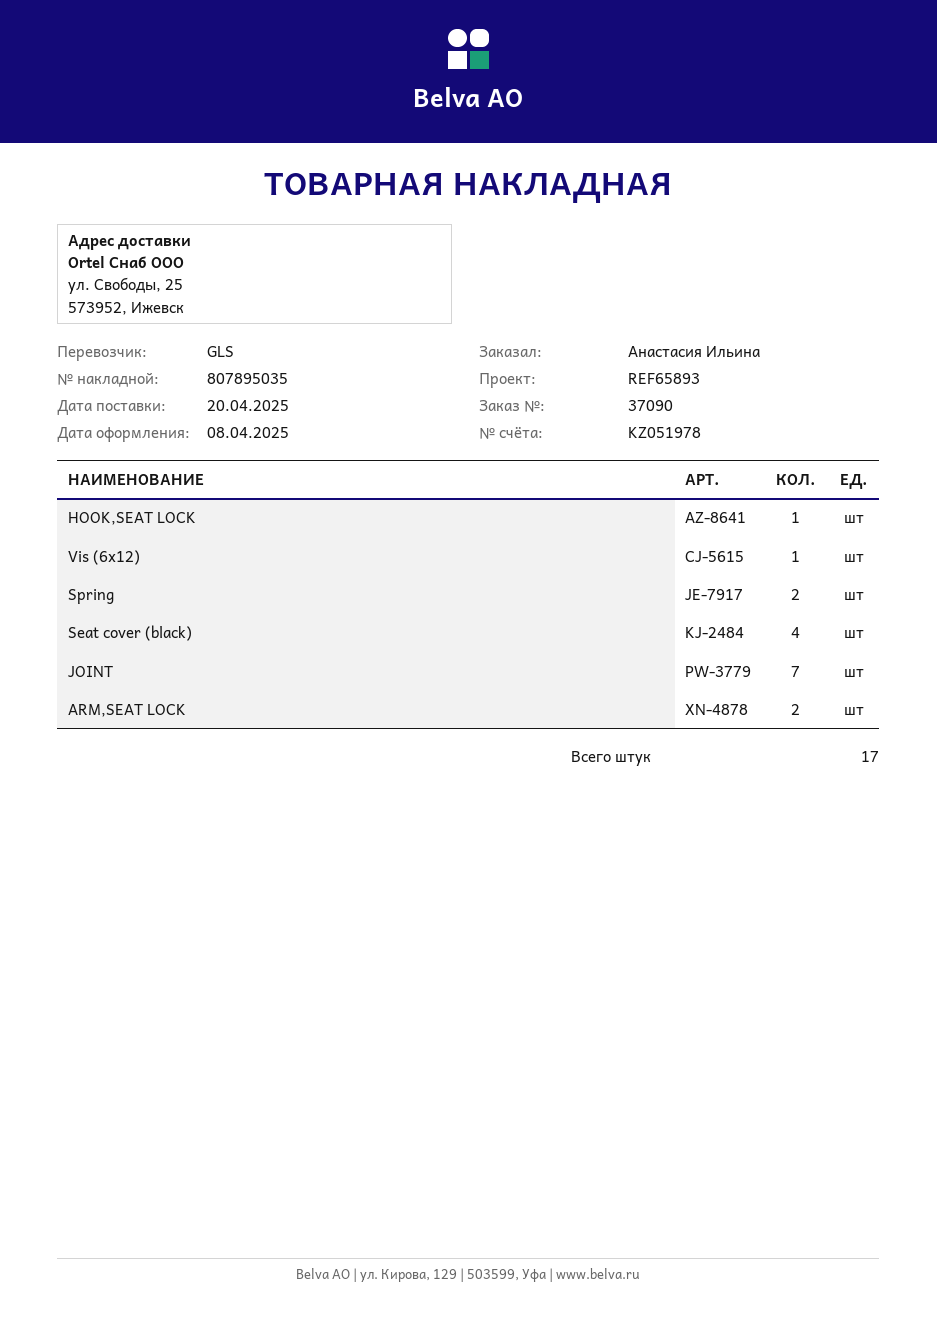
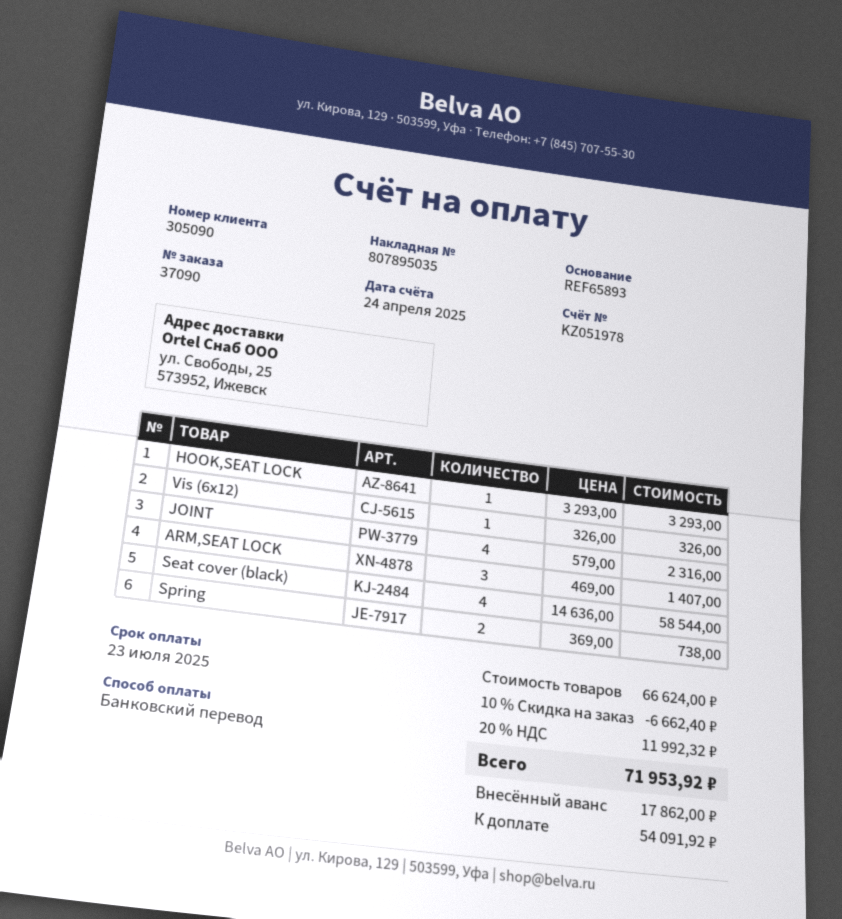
JOINT: 7 -> 4
ARM,SEAT LOCK: 2 -> 3

